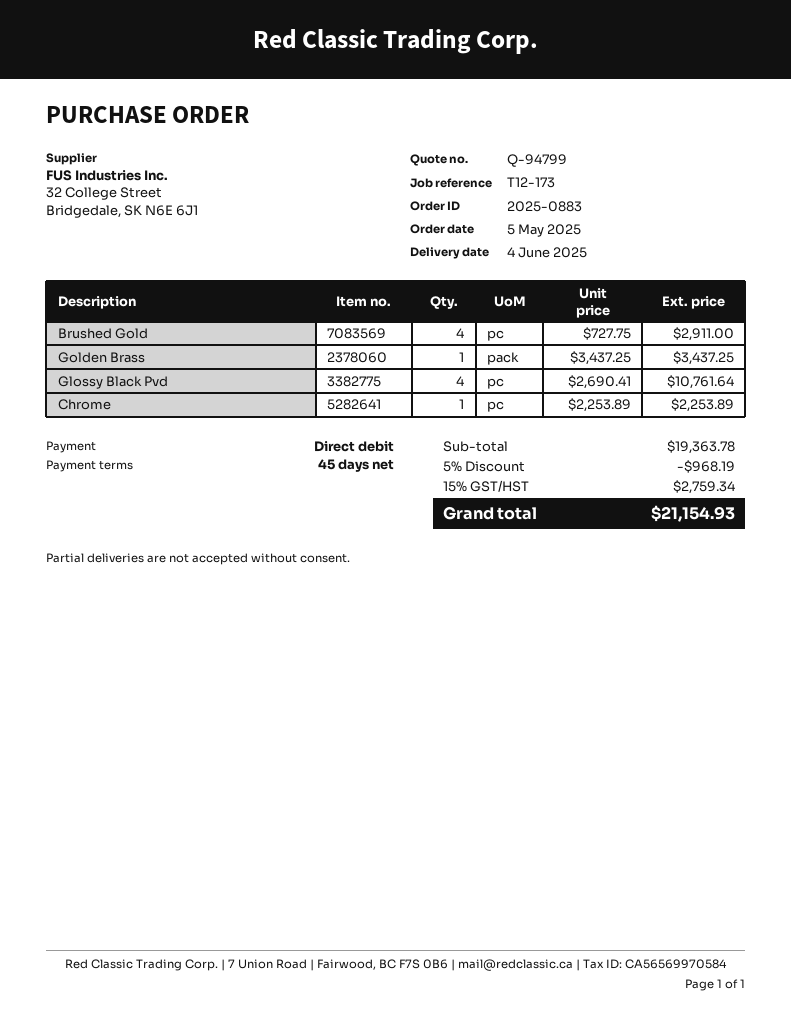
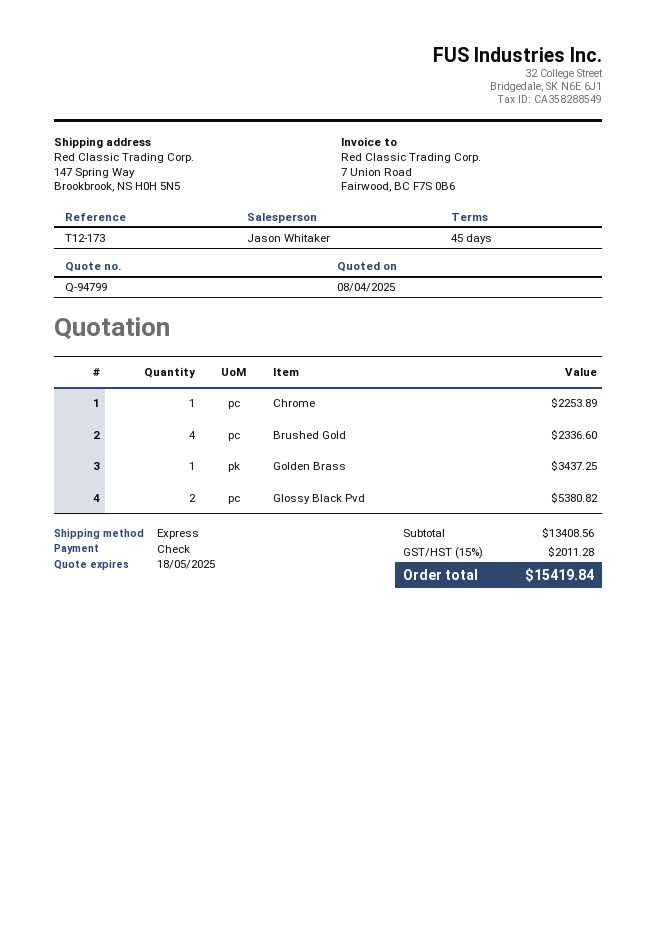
payment method: direct debit -> cheque
Brushed Gold: 4 for 2911.00 -> 4 for 2336.60
Glossy Black Pvd: 4 for 10761.64 -> 2 for 5380.82
subtotal: 19363.78 -> 13408.56
discount: 5% = 968.19 -> none
tax: 15% = 2759.34 -> 15% = 2011.28
total: 21154.93 -> 15419.84

